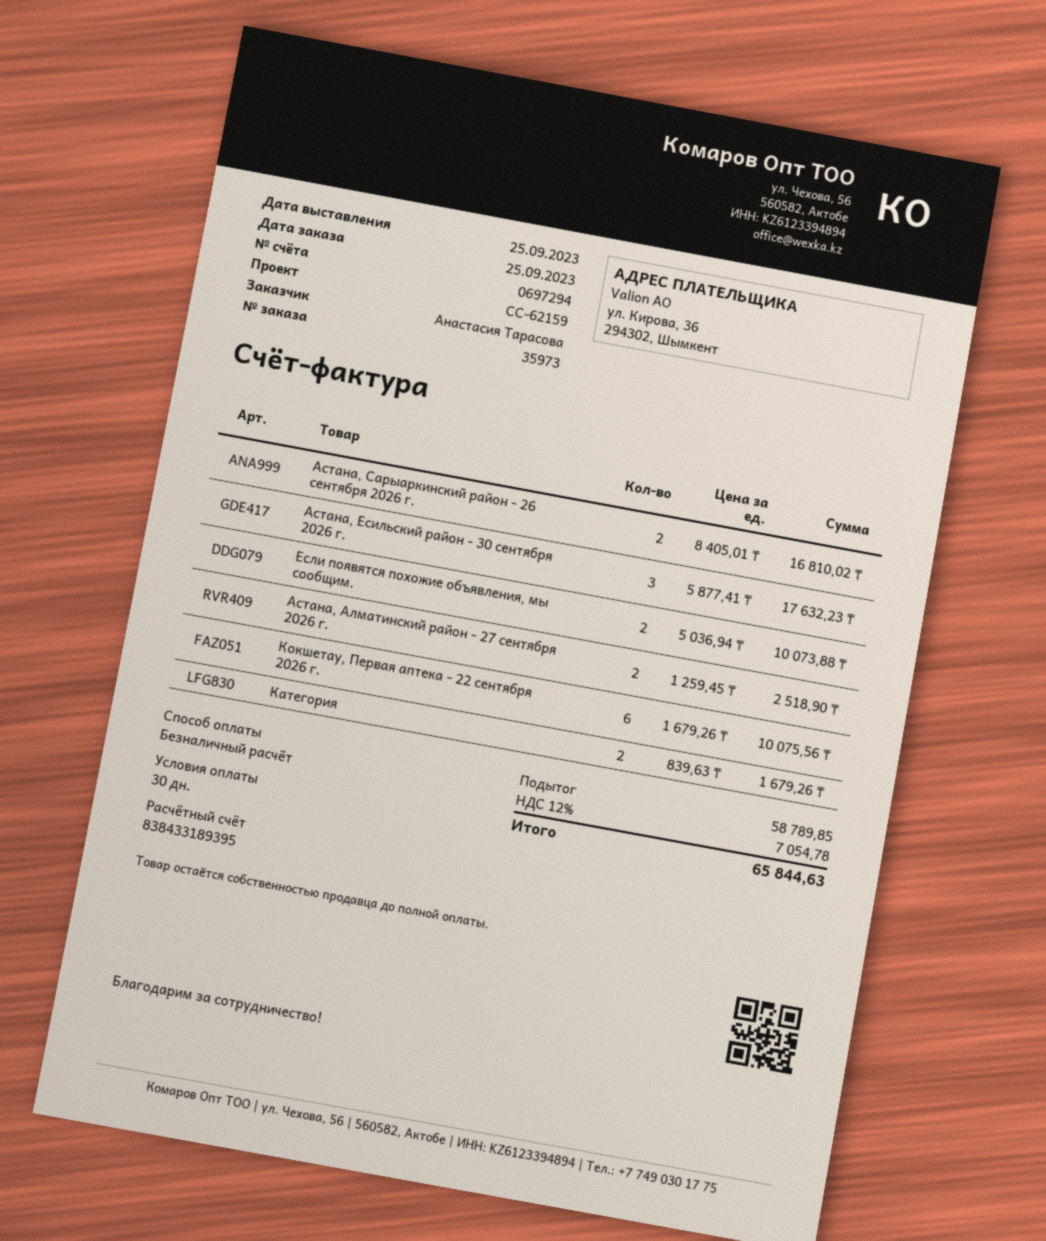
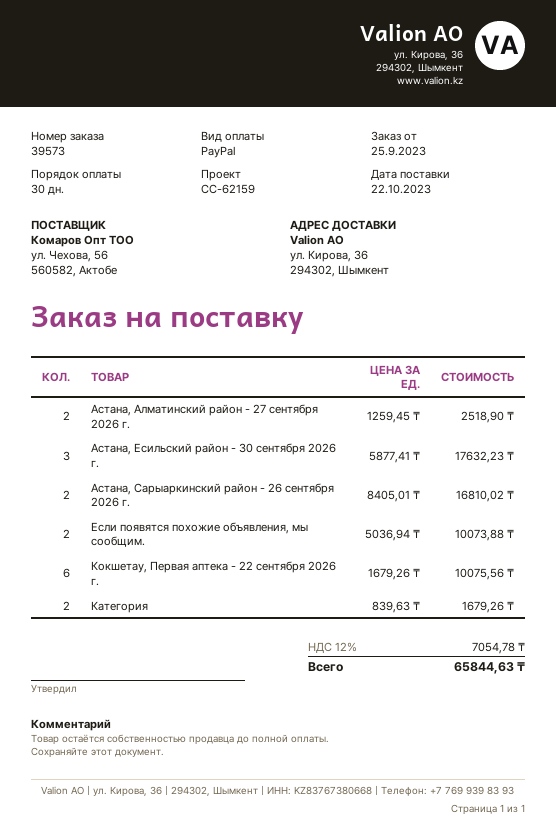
order number: 35973 -> 39573
payment method: bank transfer -> PayPal

